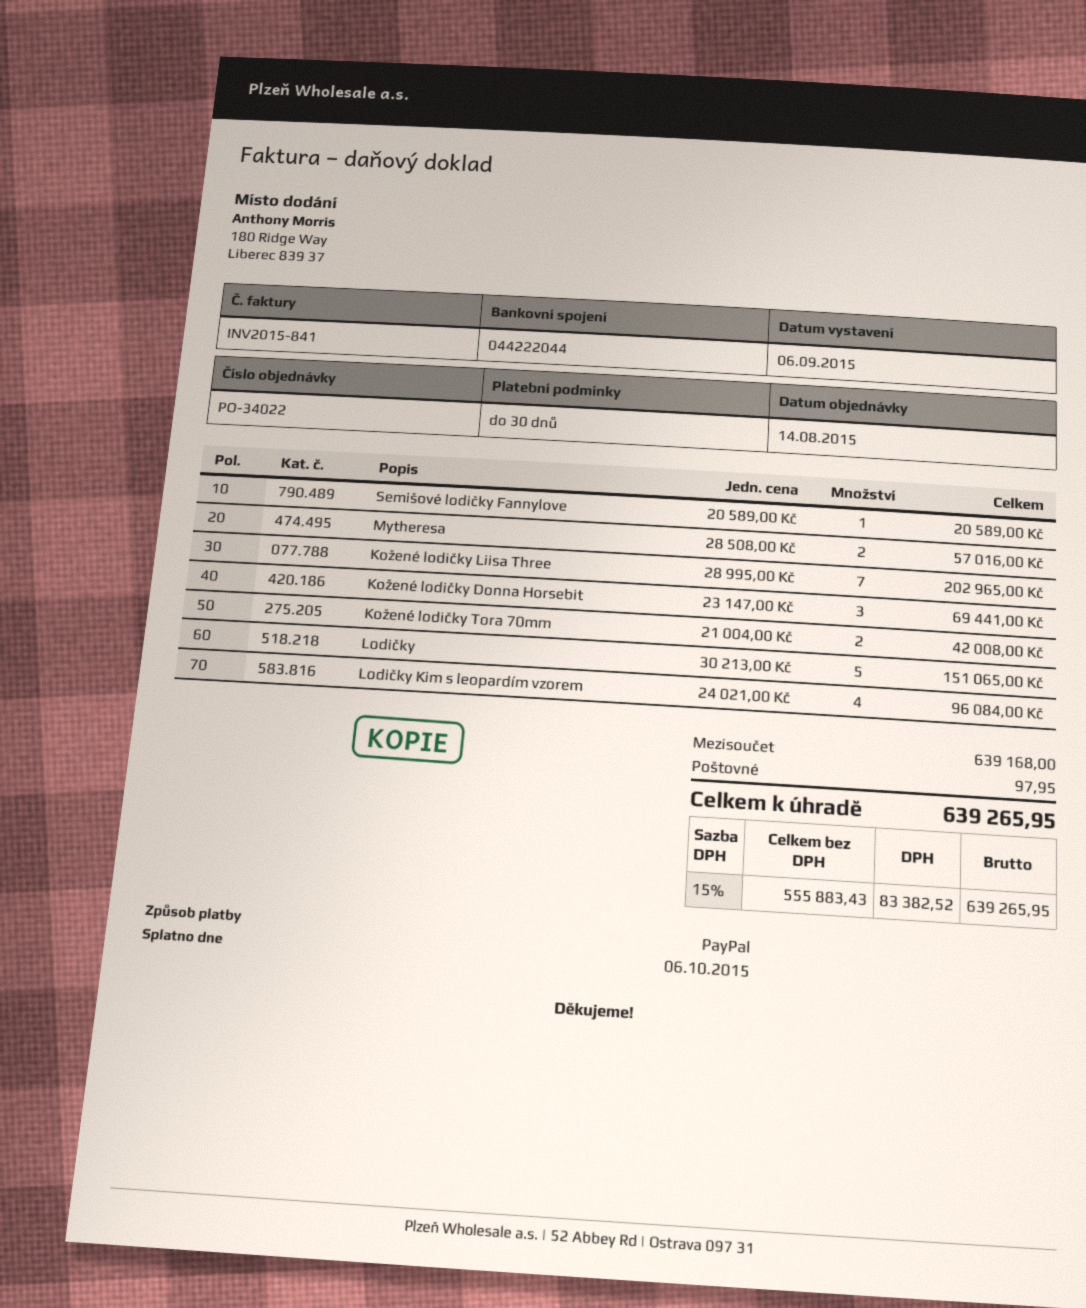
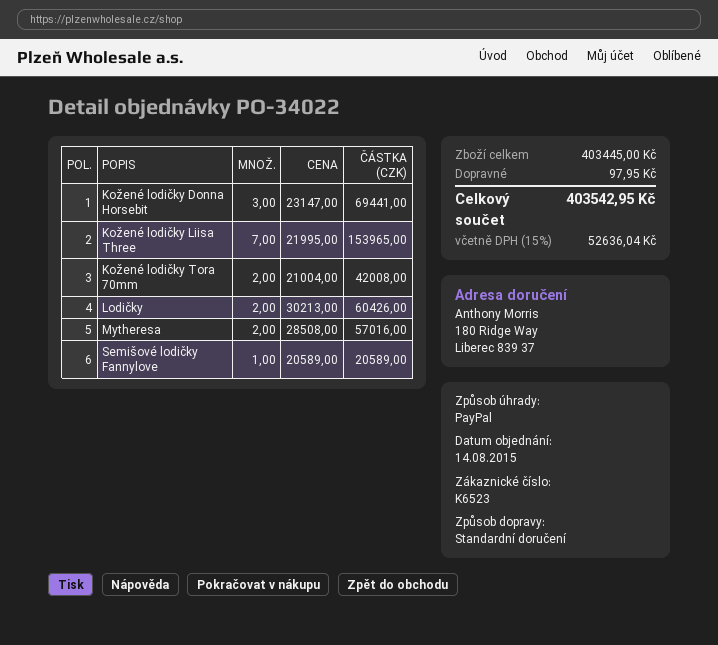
Kožené lodičky Liisa Three: 7 x 28995.00 = 202965.00 -> 7 x 21995.00 = 153965.00
Lodičky: 5 x 30213.00 = 151065.00 -> 2 x 30213.00 = 60426.00
Lodičky Kim s leopardím vzorem: 4 x 24021.00 = 96084.00 -> none
subtotal: 639168.00 -> 403445.00
tax: 15% = 83382.52 -> 15% = 52636.04
total: 639265.95 -> 403542.95

